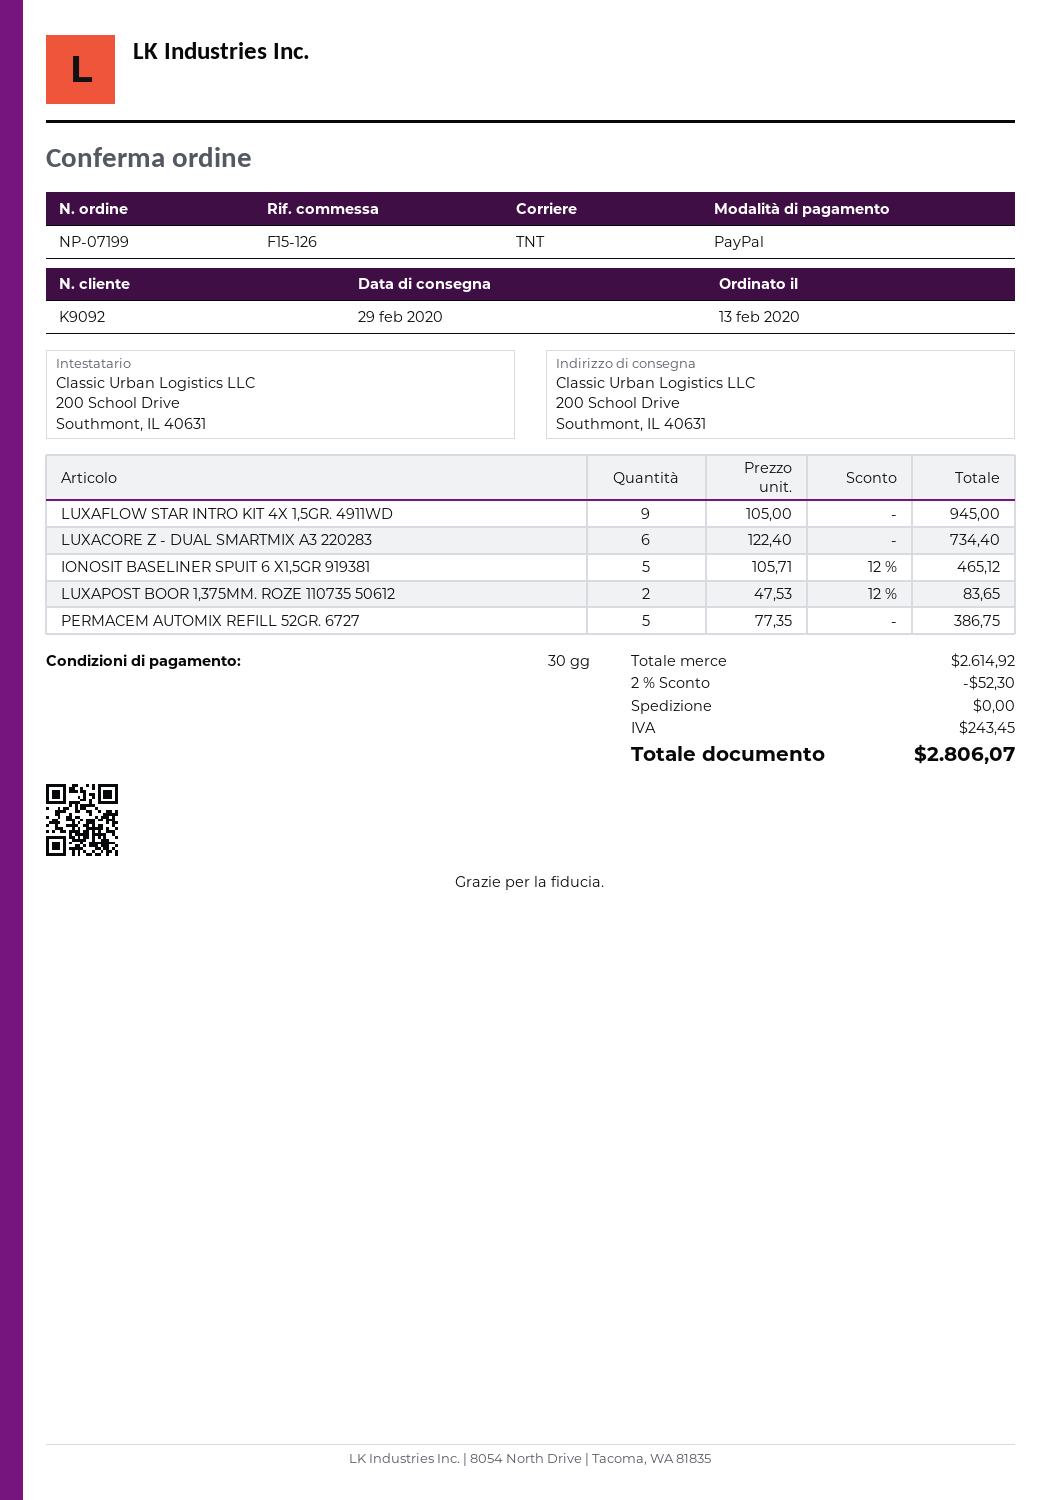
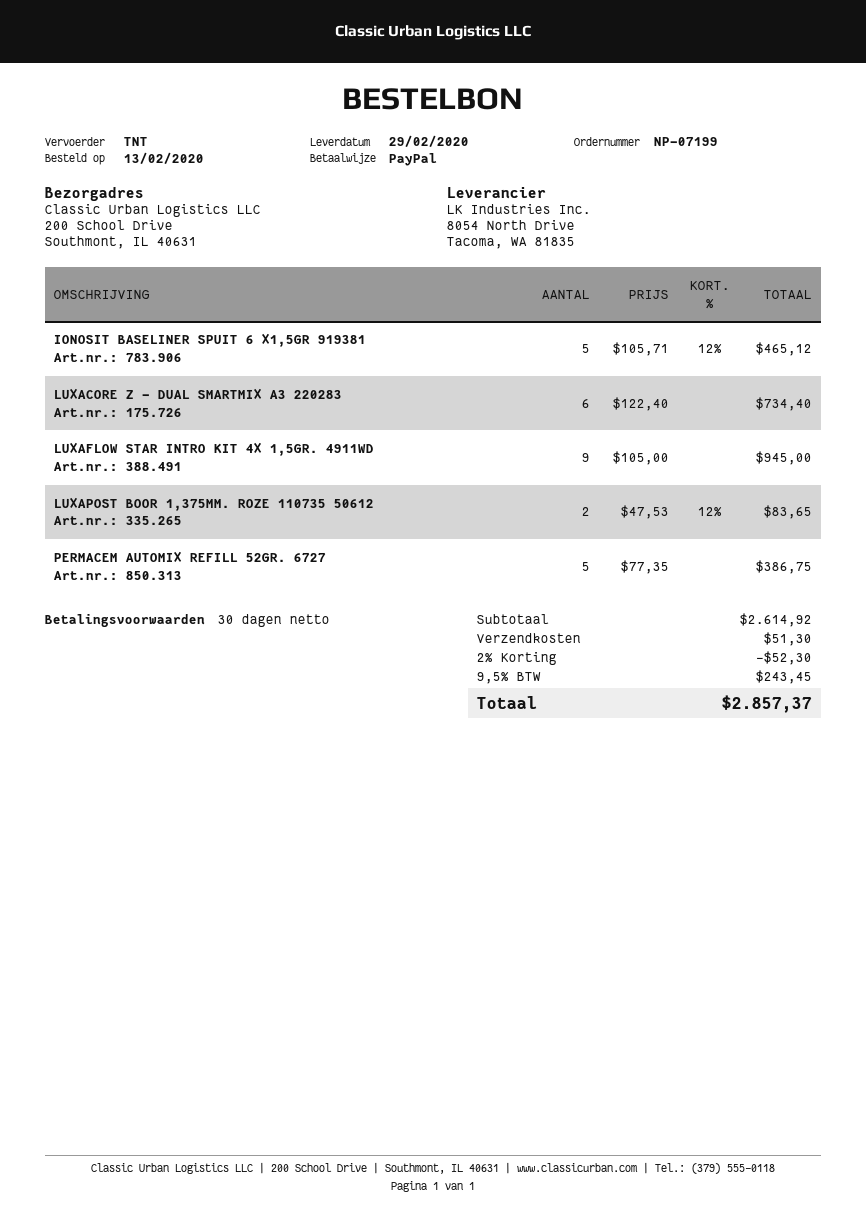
shipping: 0.00 -> 51.30
total: 2806.07 -> 2857.37

